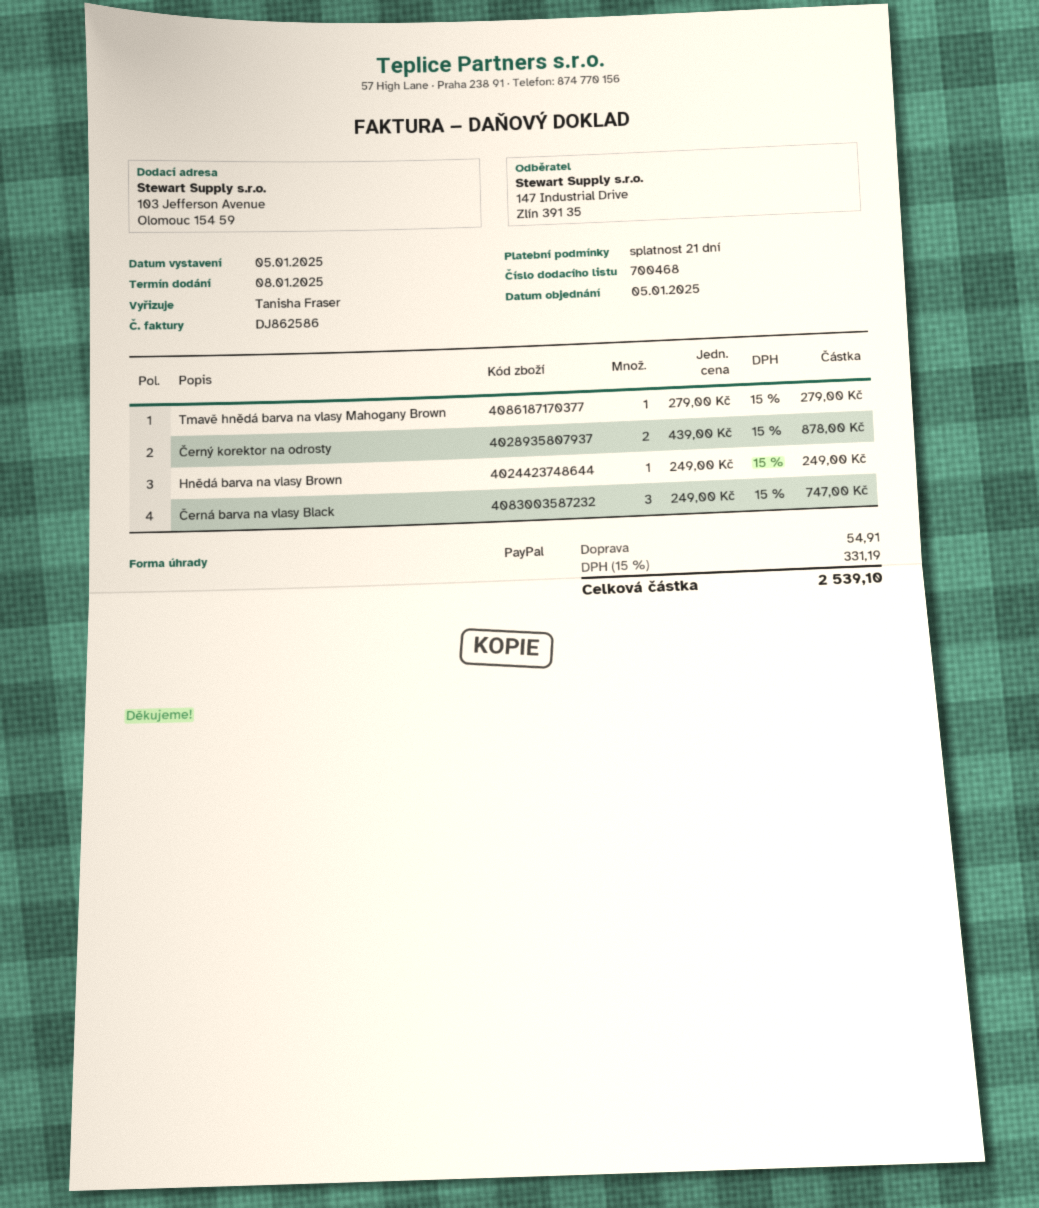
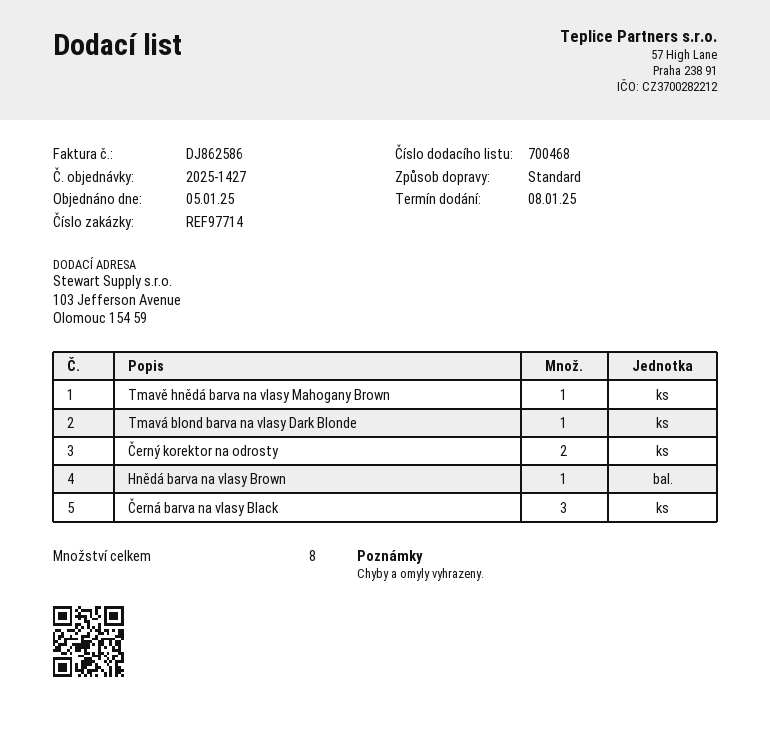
Tmavá blond barva na vlasy Dark Blonde: none -> 1

